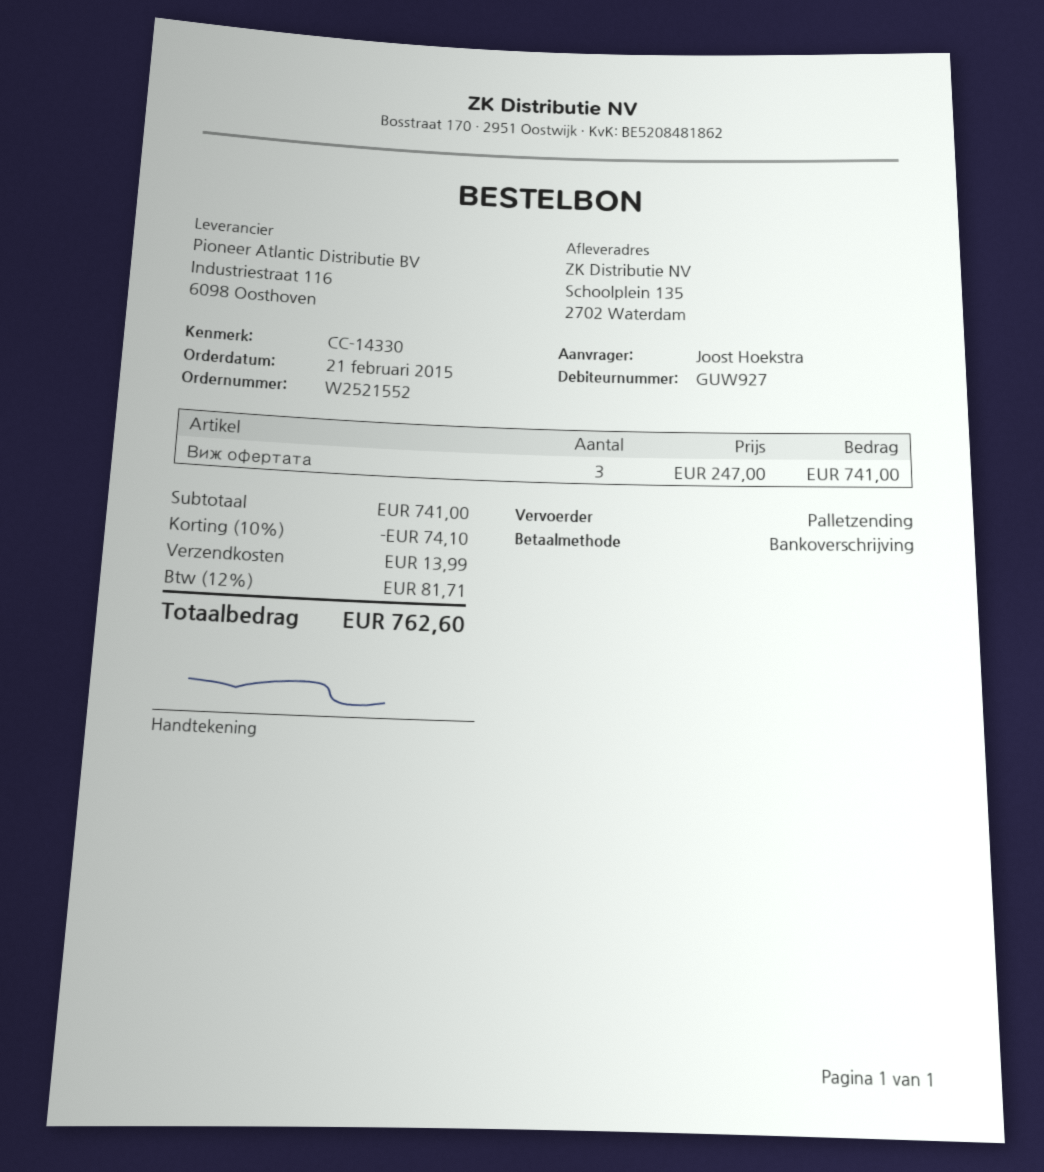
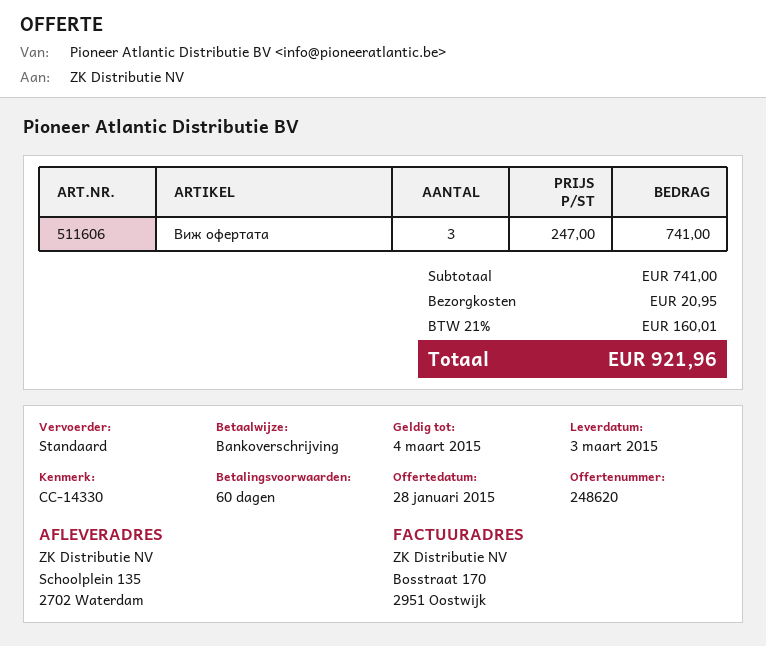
shipping method: pallet freight -> standard
discount: 10% = 74.10 -> none
shipping: 13.99 -> 20.95
tax: 12% = 81.71 -> 21% = 160.01
total: 762.60 -> 921.96

